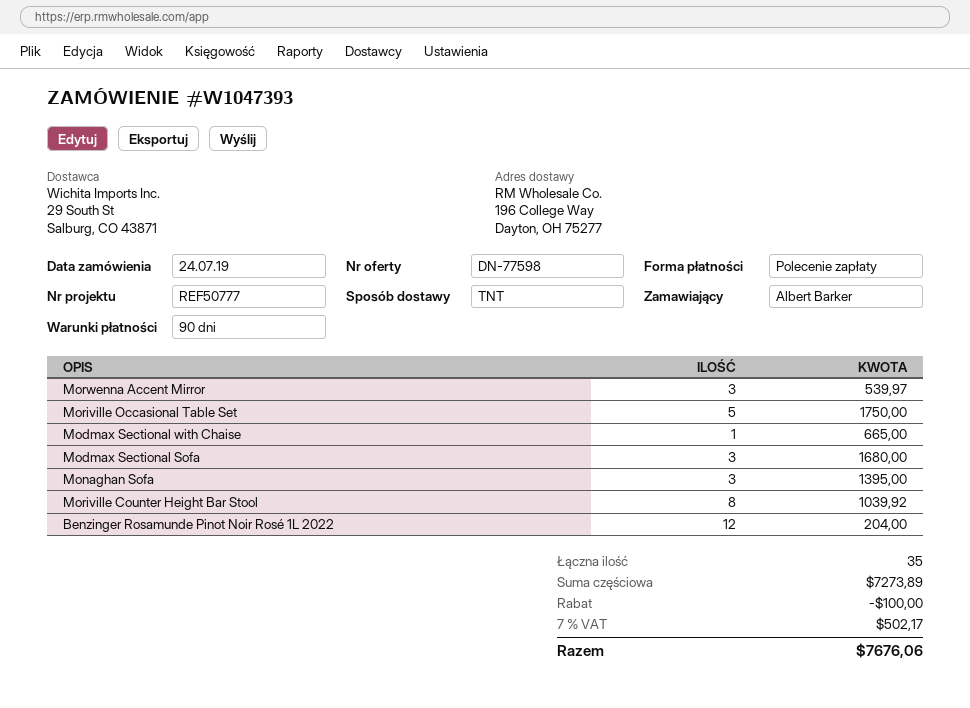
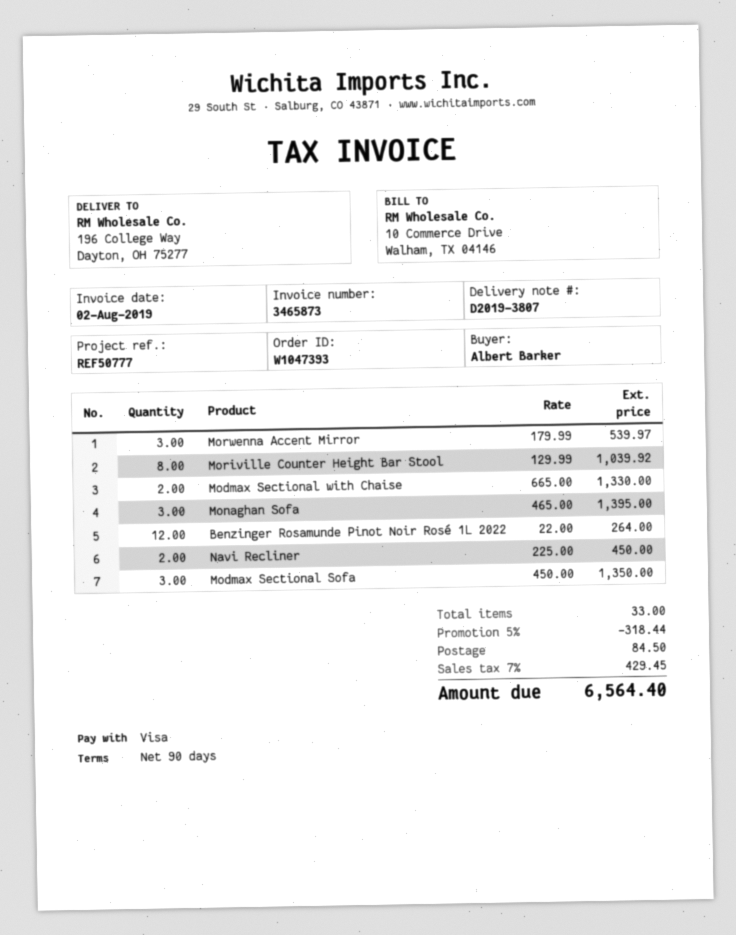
payment method: direct debit -> Visa
Moriville Occasional Table Set: 5 for 1750.00 -> none
Modmax Sectional with Chaise: 1 for 665.00 -> 2 for 1330.00
Modmax Sectional Sofa: 3 for 1680.00 -> 3 for 1350.00
Benzinger Rosamunde Pinot Noir Rosé 1L 2022: 12 for 204.00 -> 12 for 264.00
Navi Recliner: none -> 2 for 450.00
total quantity: 35 -> 33
discount: 100.00 -> 318.44
shipping: none -> 84.50
tax: 7% = 502.17 -> 7% = 429.45
total: 7676.06 -> 6564.40

